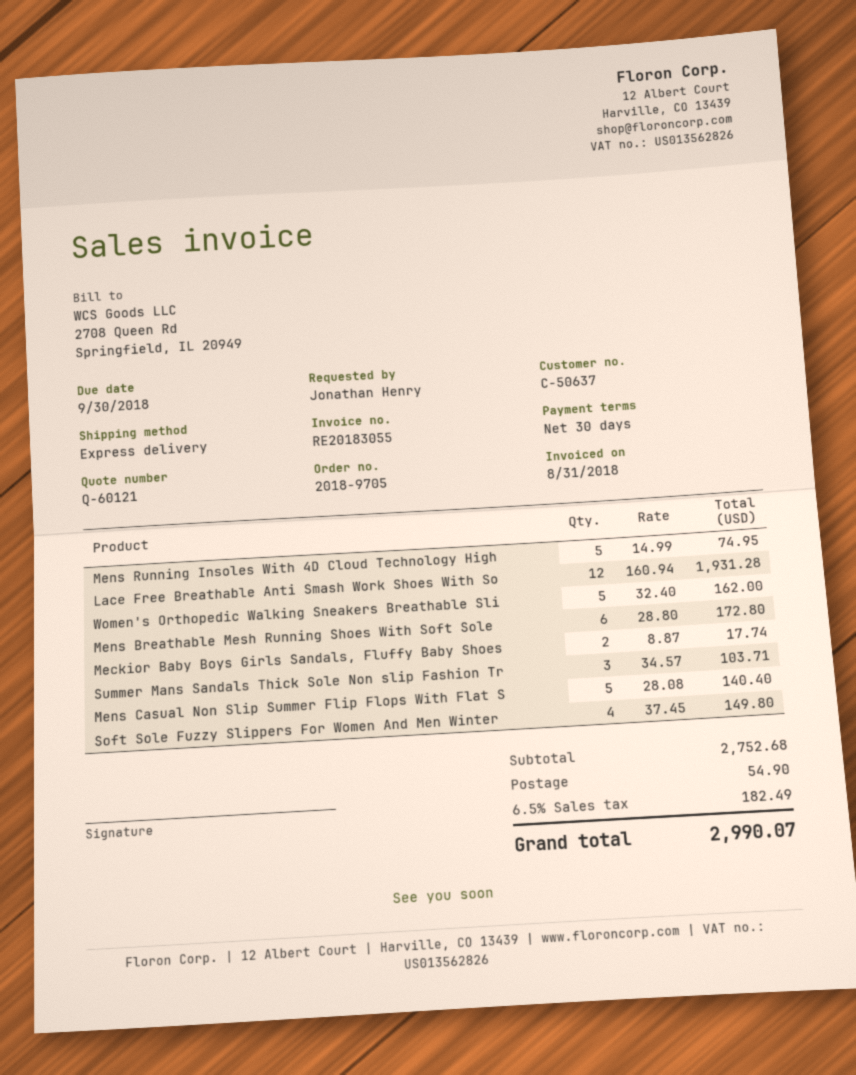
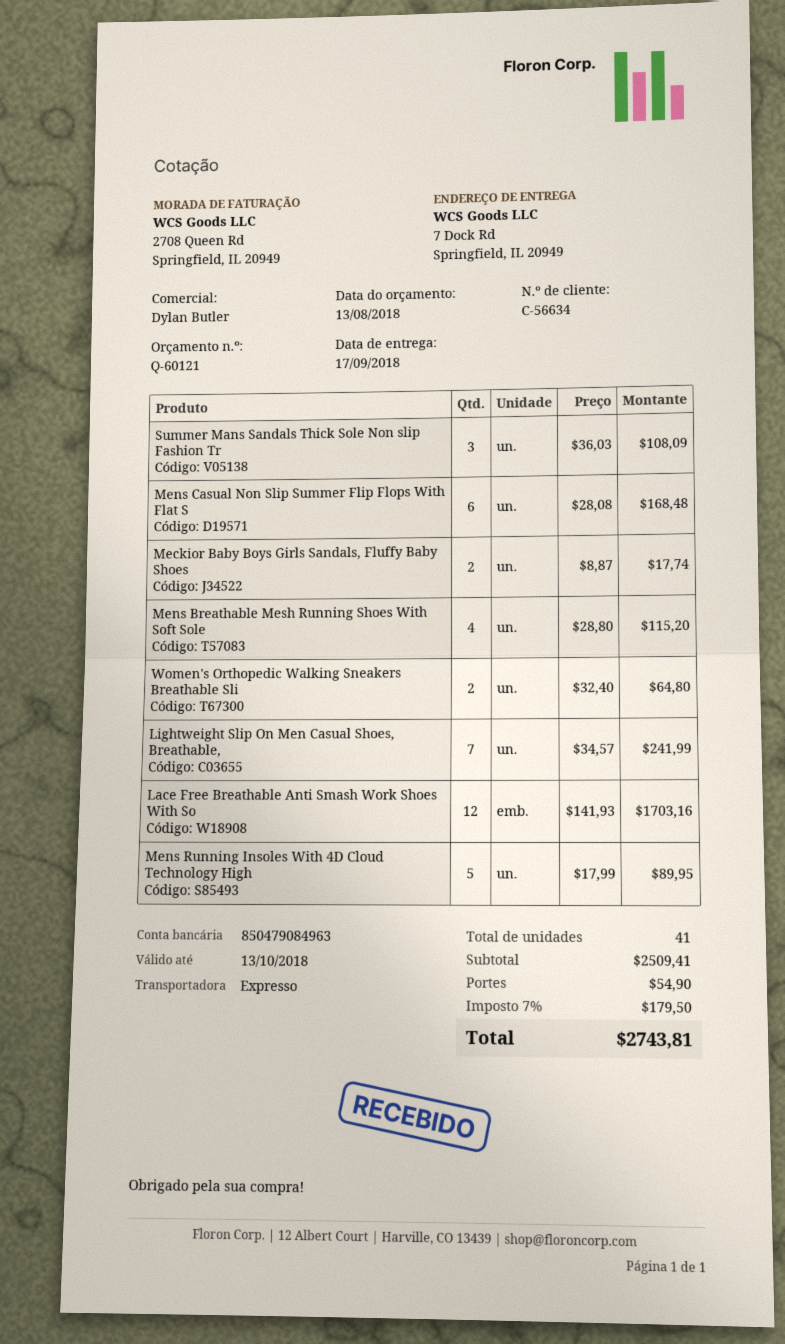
customer number: C-50637 -> C-56634
Mens Running Insoles With 4D Cloud Technology High: 5 x 14.99 = 74.95 -> 5 x 17.99 = 89.95
Lace Free Breathable Anti Smash Work Shoes With So: 12 x 160.94 = 1931.28 -> 12 x 141.93 = 1703.16
Women's Orthopedic Walking Sneakers Breathable Sli: 5 x 32.40 = 162.00 -> 2 x 32.40 = 64.80
Mens Breathable Mesh Running Shoes With Soft Sole: 6 x 28.80 = 172.80 -> 4 x 28.80 = 115.20
Summer Mans Sandals Thick Sole Non slip Fashion Tr: 3 x 34.57 = 103.71 -> 3 x 36.03 = 108.09
Mens Casual Non Slip Summer Flip Flops With Flat S: 5 x 28.08 = 140.40 -> 6 x 28.08 = 168.48
Soft Sole Fuzzy Slippers For Women And Men Winter: 4 x 37.45 = 149.80 -> none
Lightweight Slip On Men Casual Shoes, Breathable,: none -> 7 x 34.57 = 241.99
subtotal: 2752.68 -> 2509.41
tax: 6.5% = 182.49 -> 7% = 179.50
total: 2990.07 -> 2743.81

